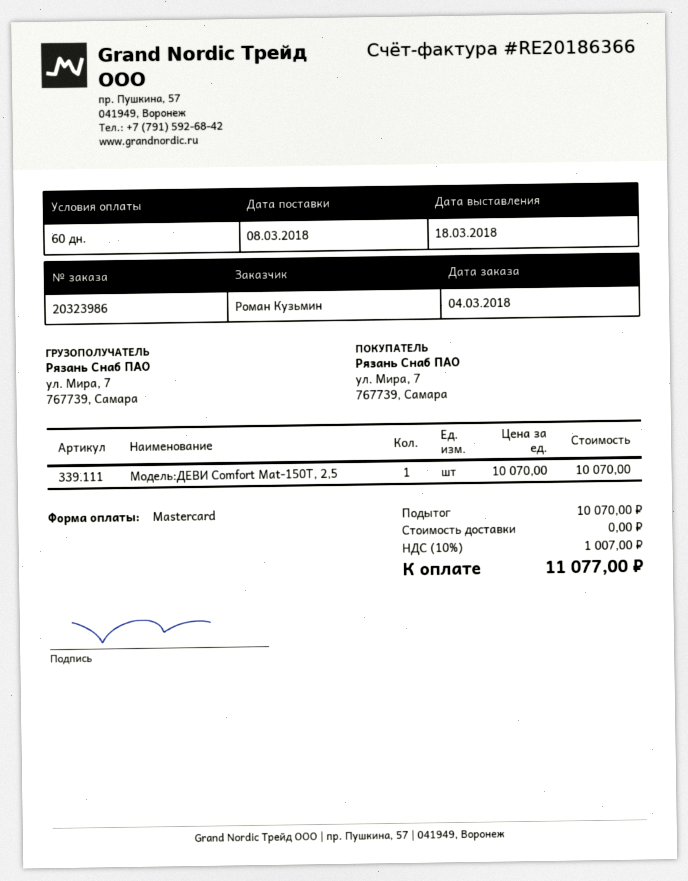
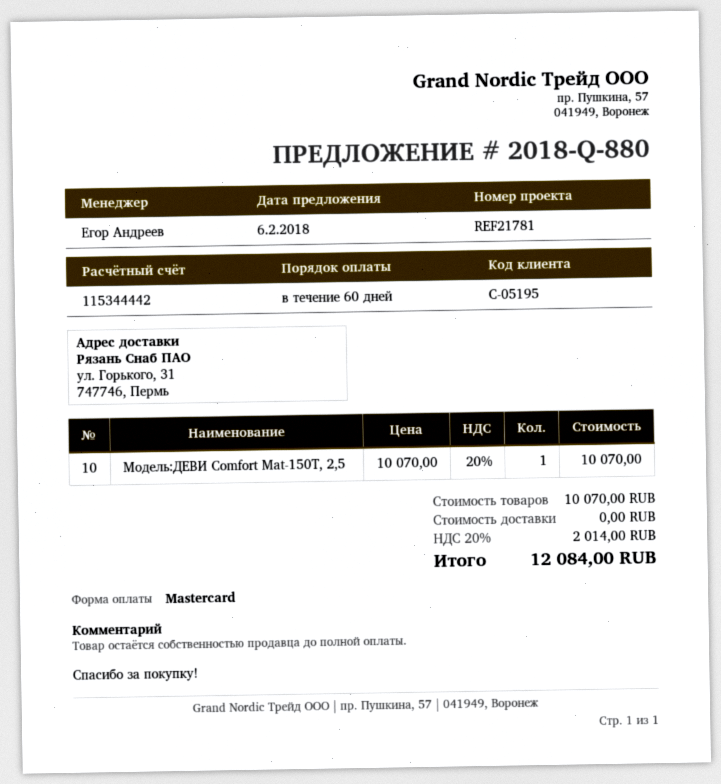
ship to: ул. Мира, 7, 767739, Самара -> ул. Горького, 31, 747746, Пермь
tax: 10% = 1007.00 -> 20% = 2014.00
total: 11077.00 -> 12084.00

